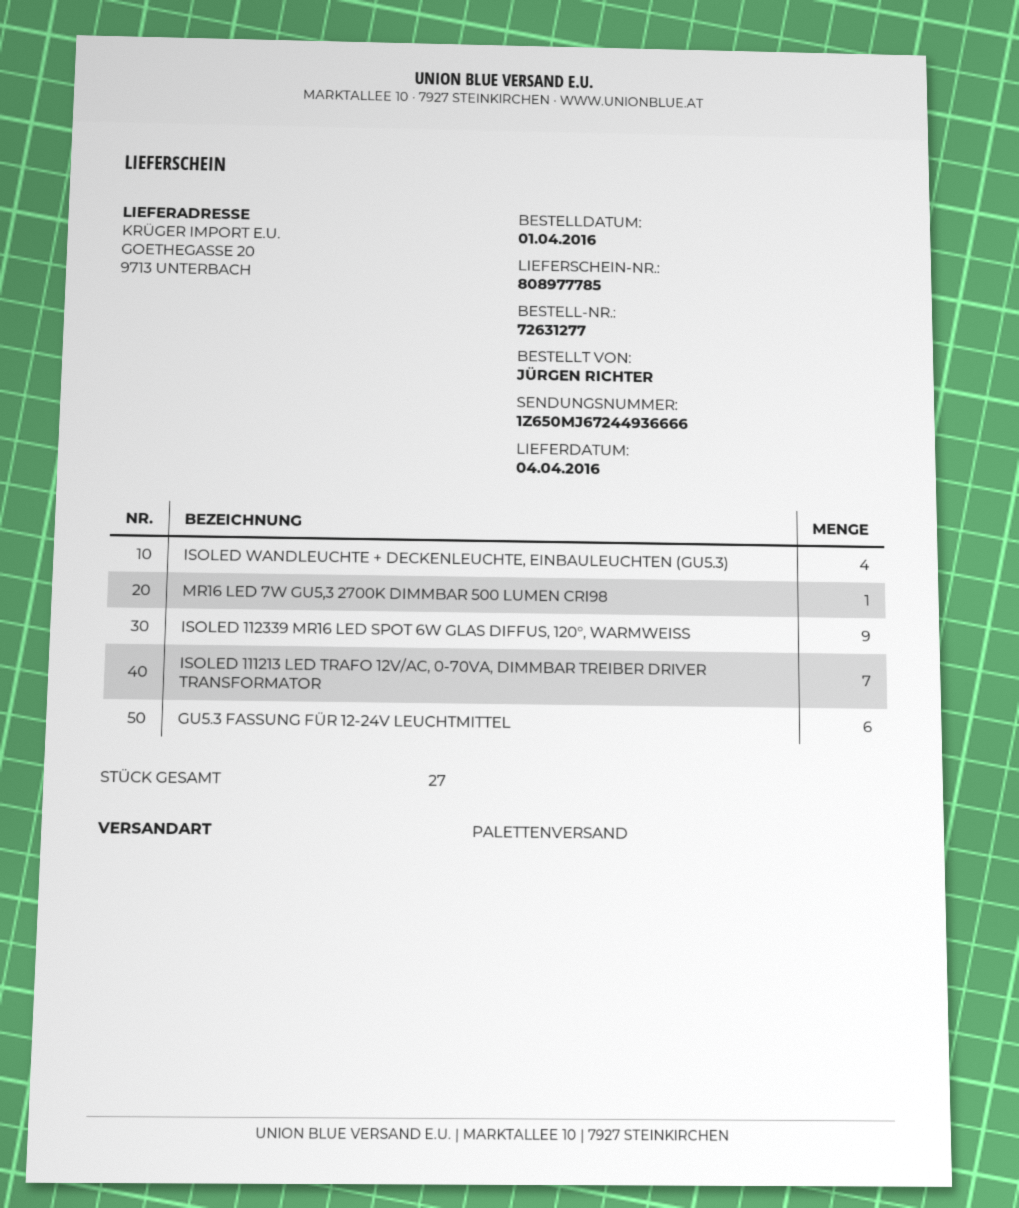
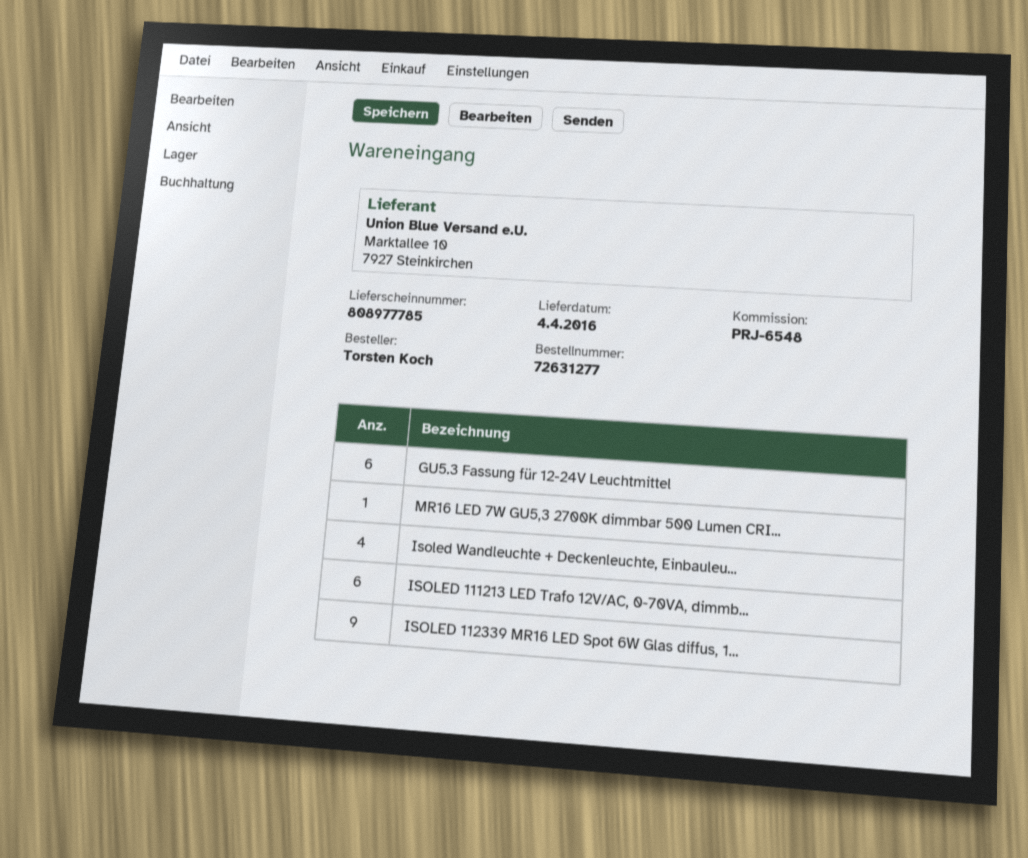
ordered by: JÜRGEN RICHTER -> Torsten Koch
ISOLED 111213 LED TRAFO 12V/AC, 0-70VA, DIMMBAR TREIBER DRIVER TRANSFORMATOR: 7 -> 6

